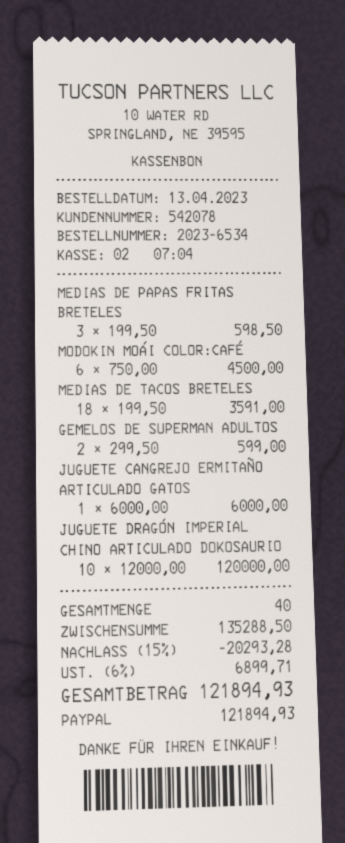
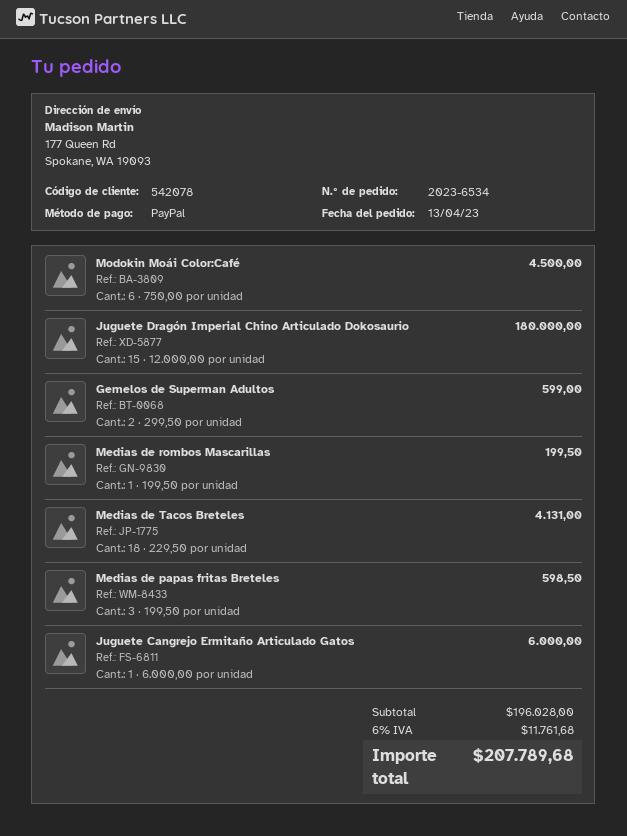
MEDIAS DE TACOS BRETELES: 18 x 199.50 = 3591.00 -> 18 x 229.50 = 4131.00
JUGUETE DRAGÓN IMPERIAL CHINO ARTICULADO DOKOSAURIO: 10 x 12000.00 = 120000.00 -> 15 x 12000.00 = 180000.00
Medias de rombos Mascarillas: none -> 1 x 199.50 = 199.50
subtotal: 135288.50 -> 196028.00
discount: 15% = 20293.28 -> none
tax: 6% = 6899.71 -> 6% = 11761.68
total: 121894.93 -> 207789.68

